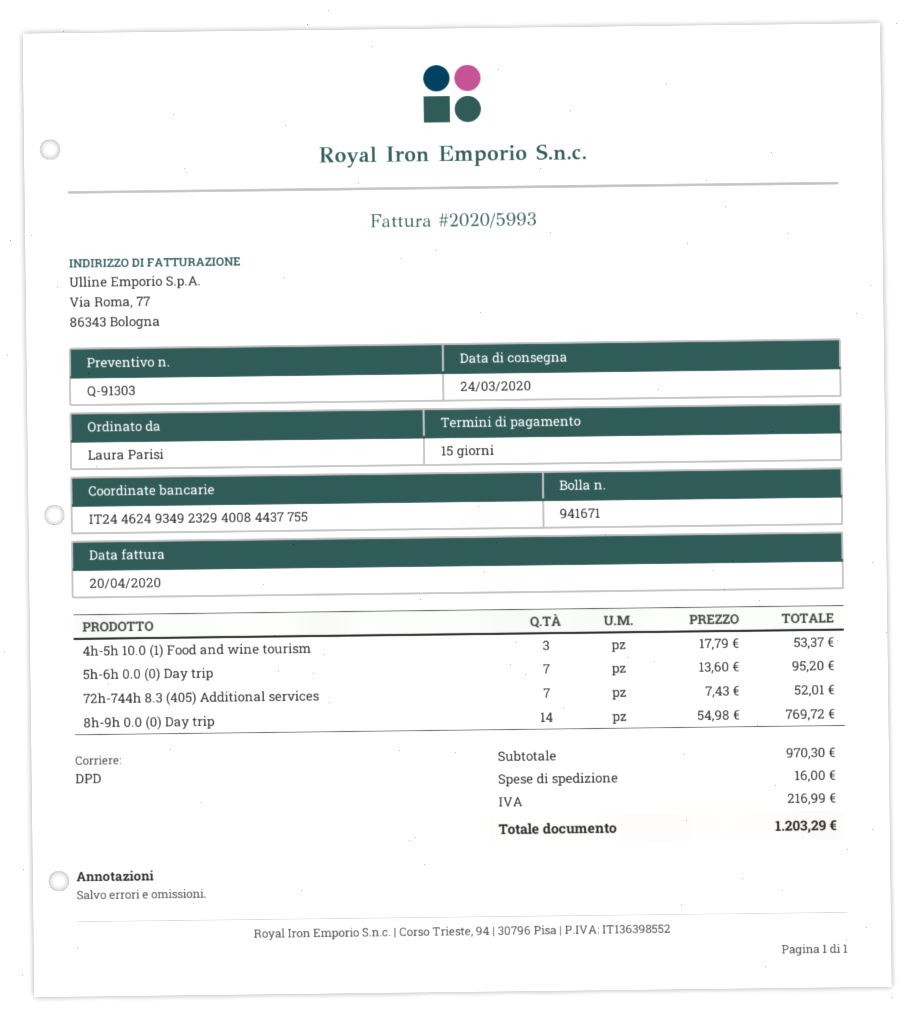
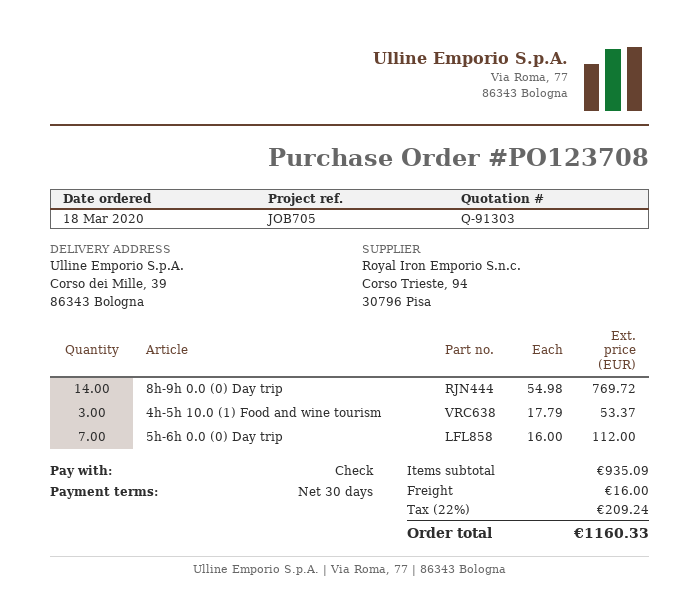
payment terms: 15 days -> 30 days
5h-6h 0.0 (0) Day trip: 7 x 13.60 = 95.20 -> 7 x 16.00 = 112.00
72h-744h 8.3 (405) Additional services: 7 x 7.43 = 52.01 -> none
subtotal: 970.30 -> 935.09
tax: 216.99 -> 209.24
total: 1203.29 -> 1160.33

